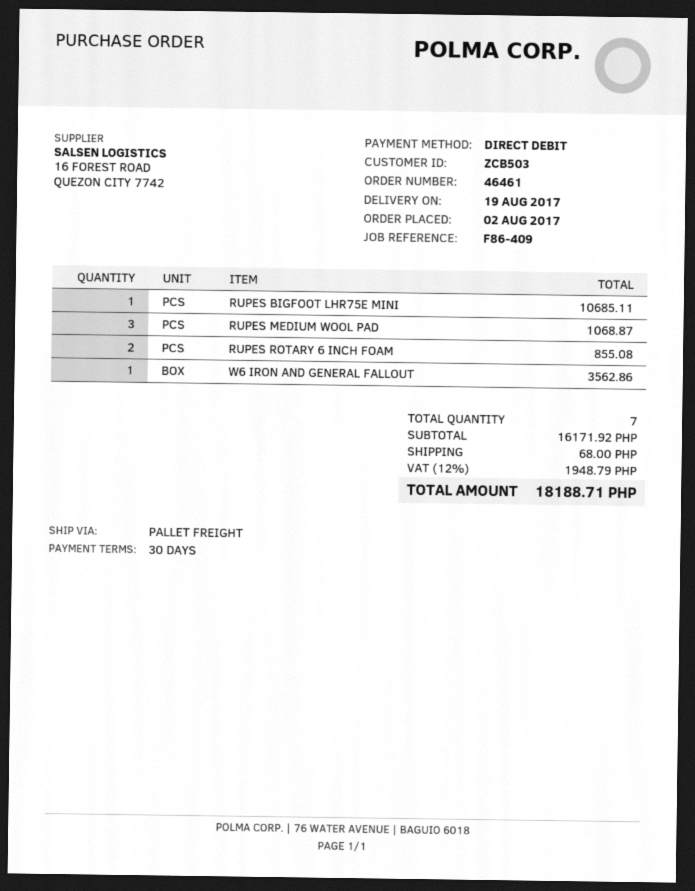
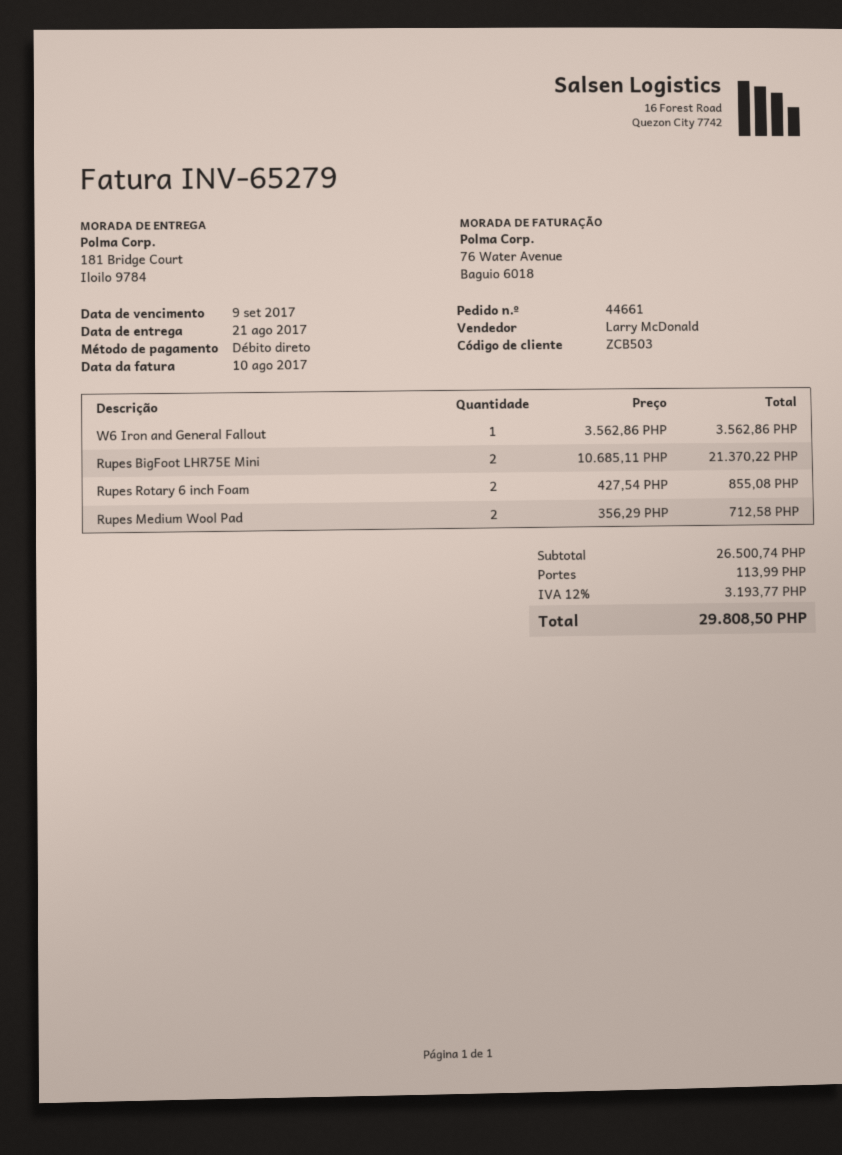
order number: 46461 -> 44661
delivery date: 2017-08-19 -> 2017-08-21
RUPES BIGFOOT LHR75E MINI: 1 for 10685.11 -> 2 for 21370.22
RUPES MEDIUM WOOL PAD: 3 for 1068.87 -> 2 for 712.58
subtotal: 16171.92 -> 26500.74
shipping: 68.00 -> 113.99
tax: 12% = 1948.79 -> 12% = 3193.77
total: 18188.71 -> 29808.50

